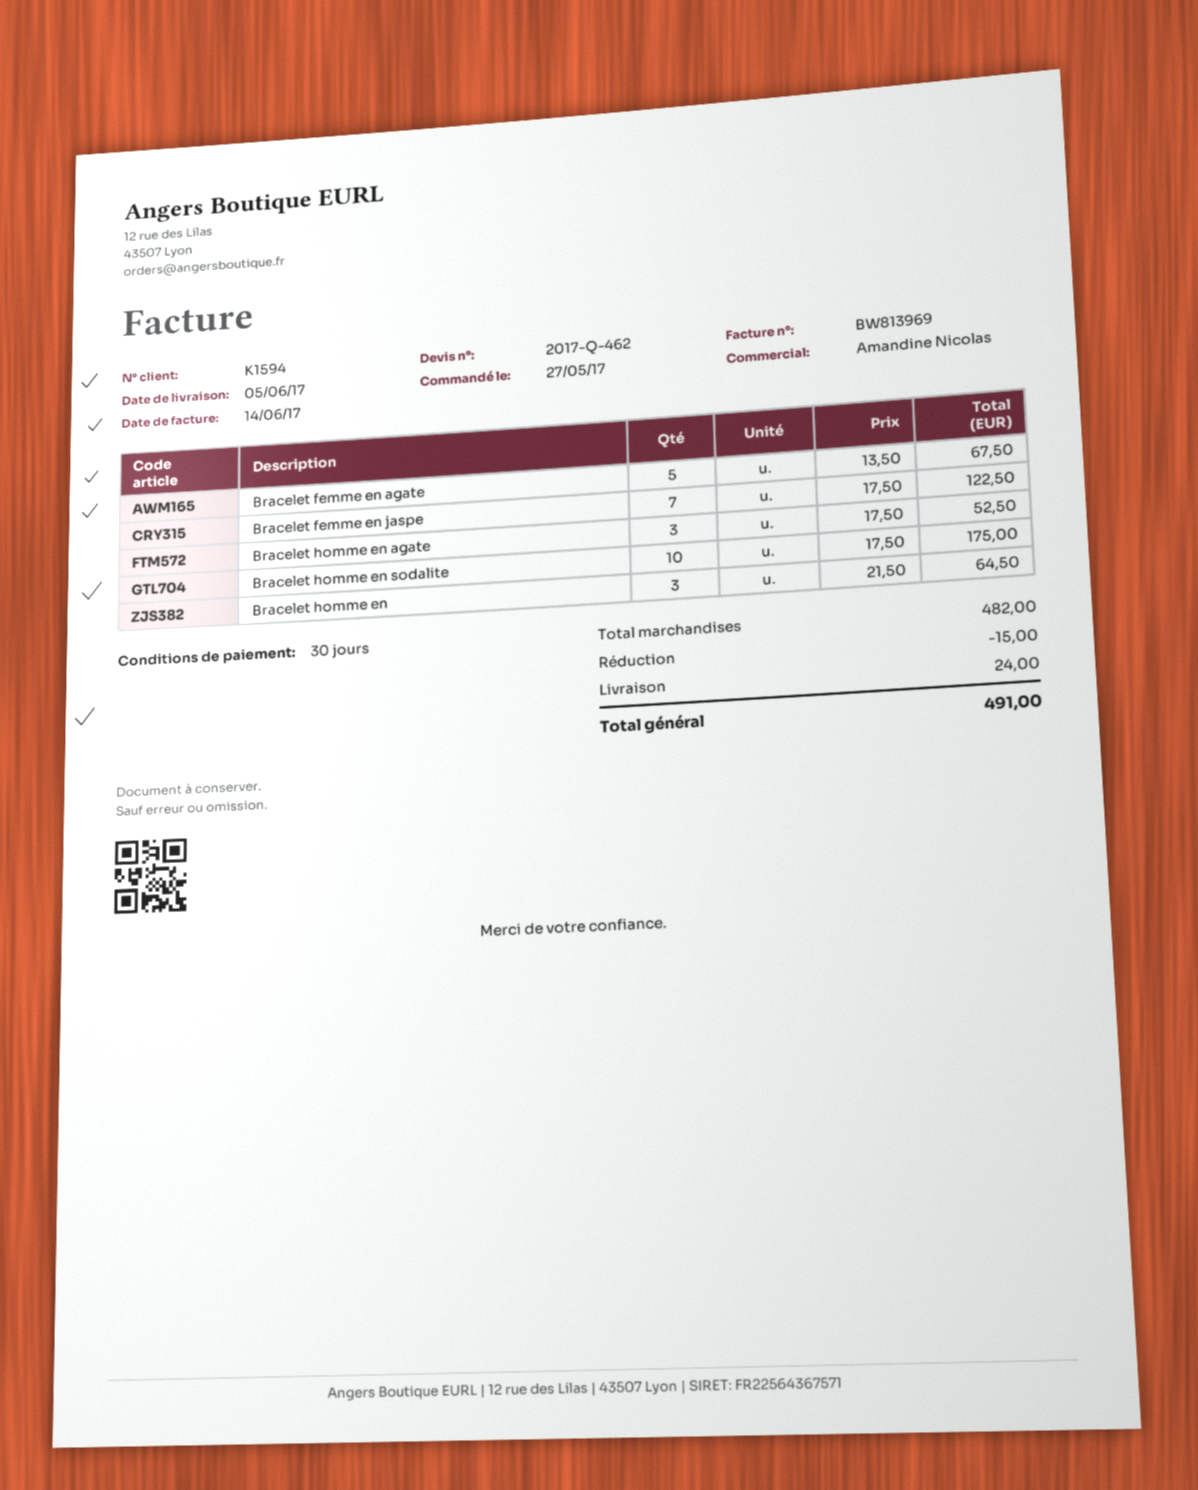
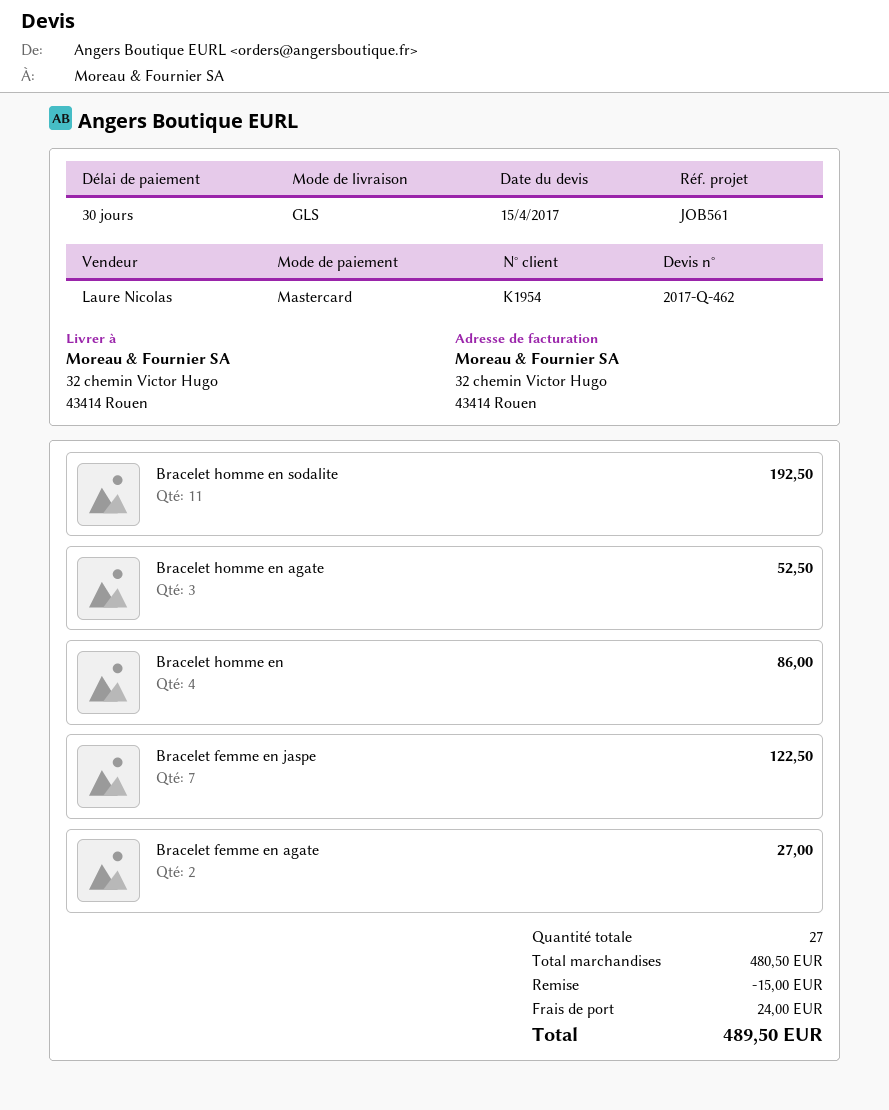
customer number: K1594 -> K1954
sales rep: Amandine Nicolas -> Laure Nicolas
Bracelet femme en agate: 5 for 67.50 -> 2 for 27.00
Bracelet homme en sodalite: 10 for 175.00 -> 11 for 192.50
Bracelet homme en: 3 for 64.50 -> 4 for 86.00
subtotal: 482.00 -> 480.50
total: 491.00 -> 489.50

